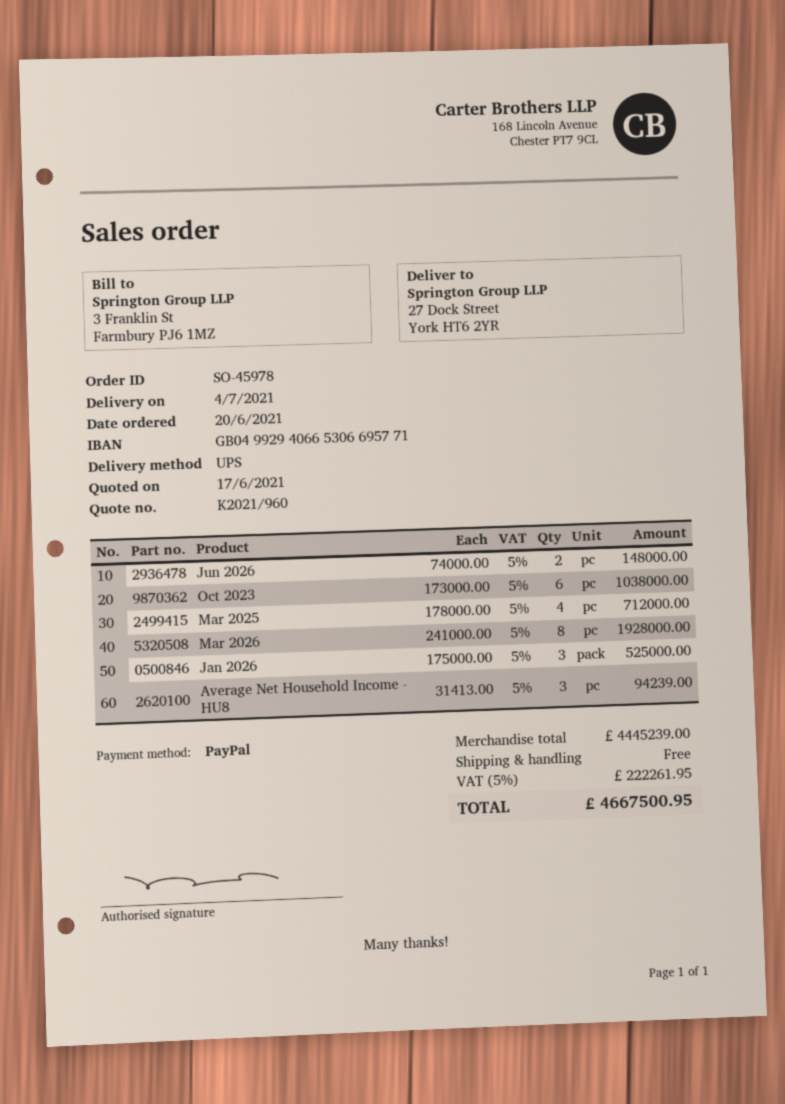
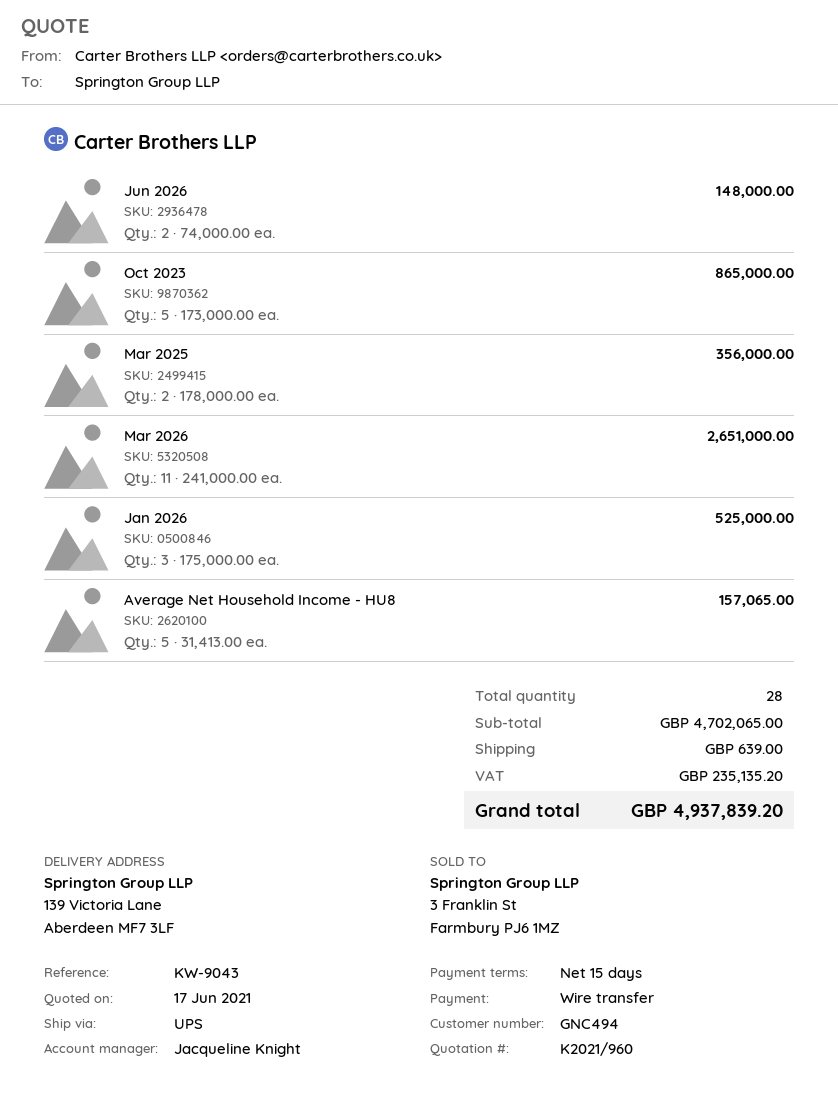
payment method: PayPal -> bank transfer
ship to: 27 Dock Street, York HT6 2YR -> 139 Victoria Lane, Aberdeen MF7 3LF
Oct 2023: 6 x 173000.00 = 1038000.00 -> 5 x 173000.00 = 865000.00
Mar 2025: 4 x 178000.00 = 712000.00 -> 2 x 178000.00 = 356000.00
Mar 2026: 8 x 241000.00 = 1928000.00 -> 11 x 241000.00 = 2651000.00
Average Net Household Income - HU8: 3 x 31413.00 = 94239.00 -> 5 x 31413.00 = 157065.00
subtotal: 4445239.00 -> 4702065.00
shipping: 0.00 -> 639.00
tax: 222261.95 -> 235135.20
total: 4667500.95 -> 4937839.20

